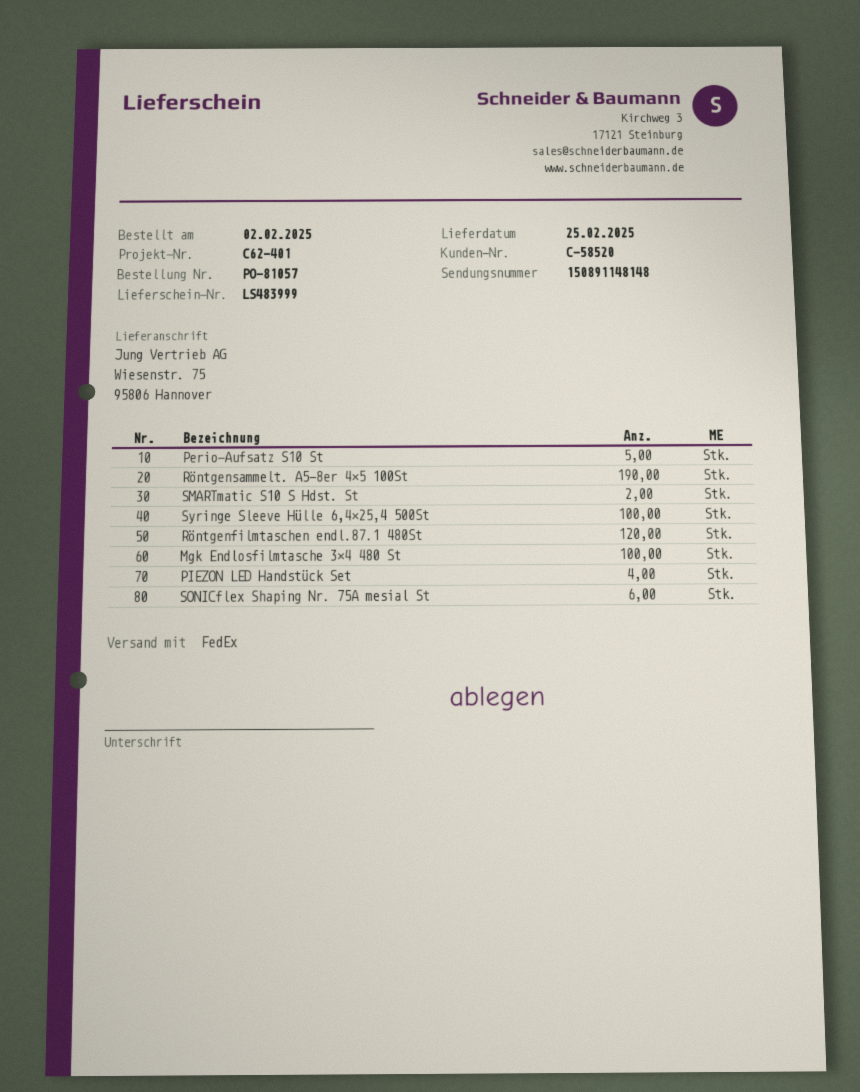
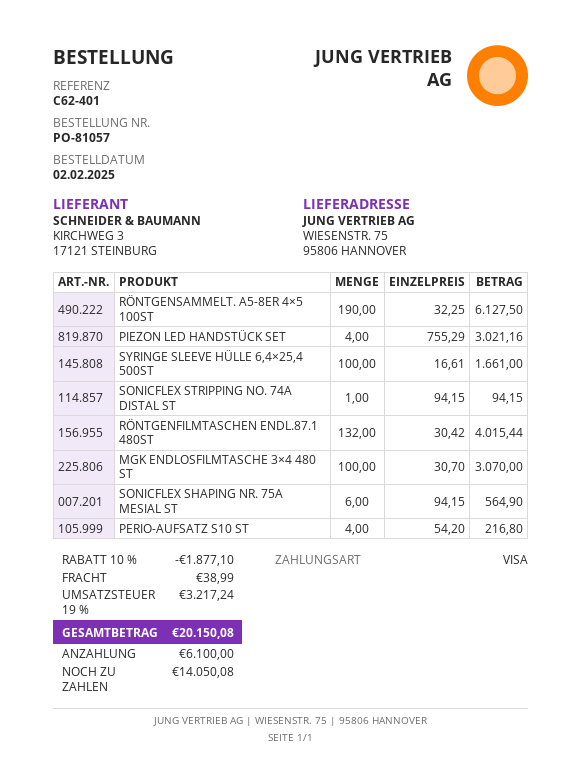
Perio-Aufsatz S10 St: 5 -> 4
SMARTmatic S10 S Hdst. St: 2 -> none
Röntgenfilmtaschen endl.87.1 480St: 120 -> 132
SONICFLEX STRIPPING NO. 74A DISTAL ST: none -> 1

